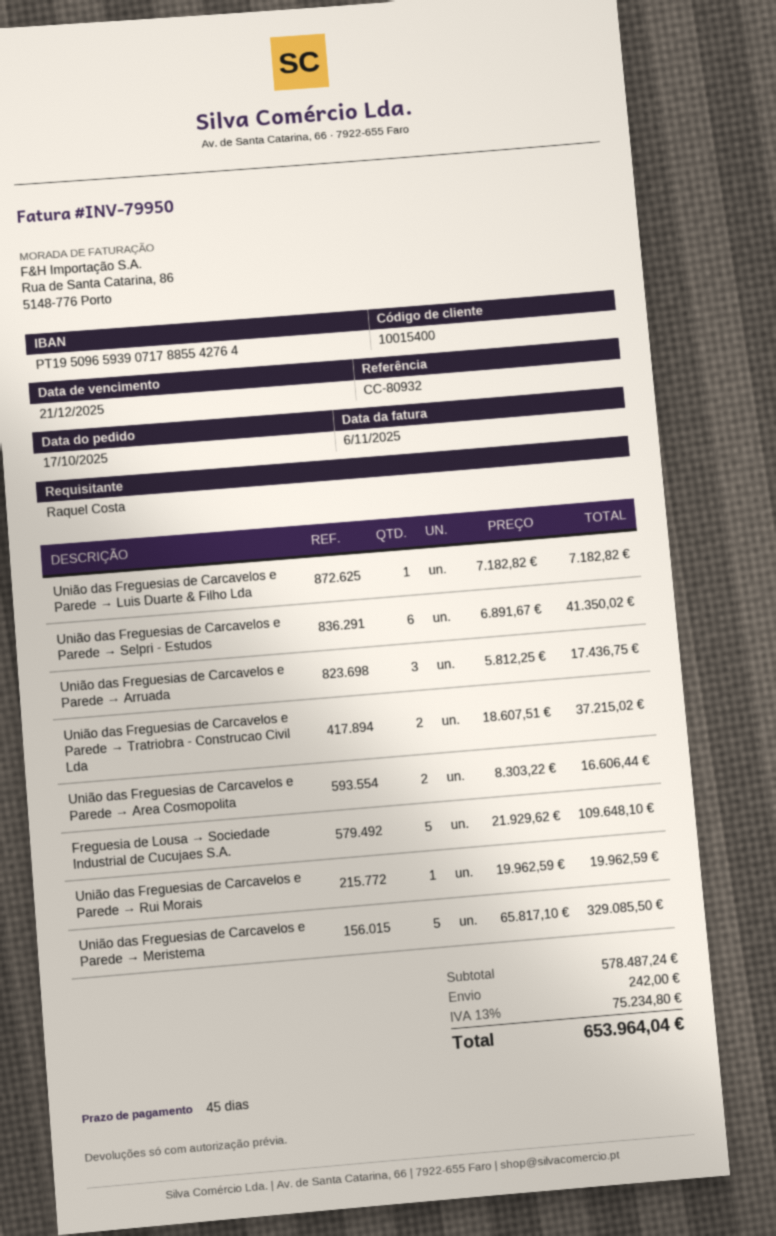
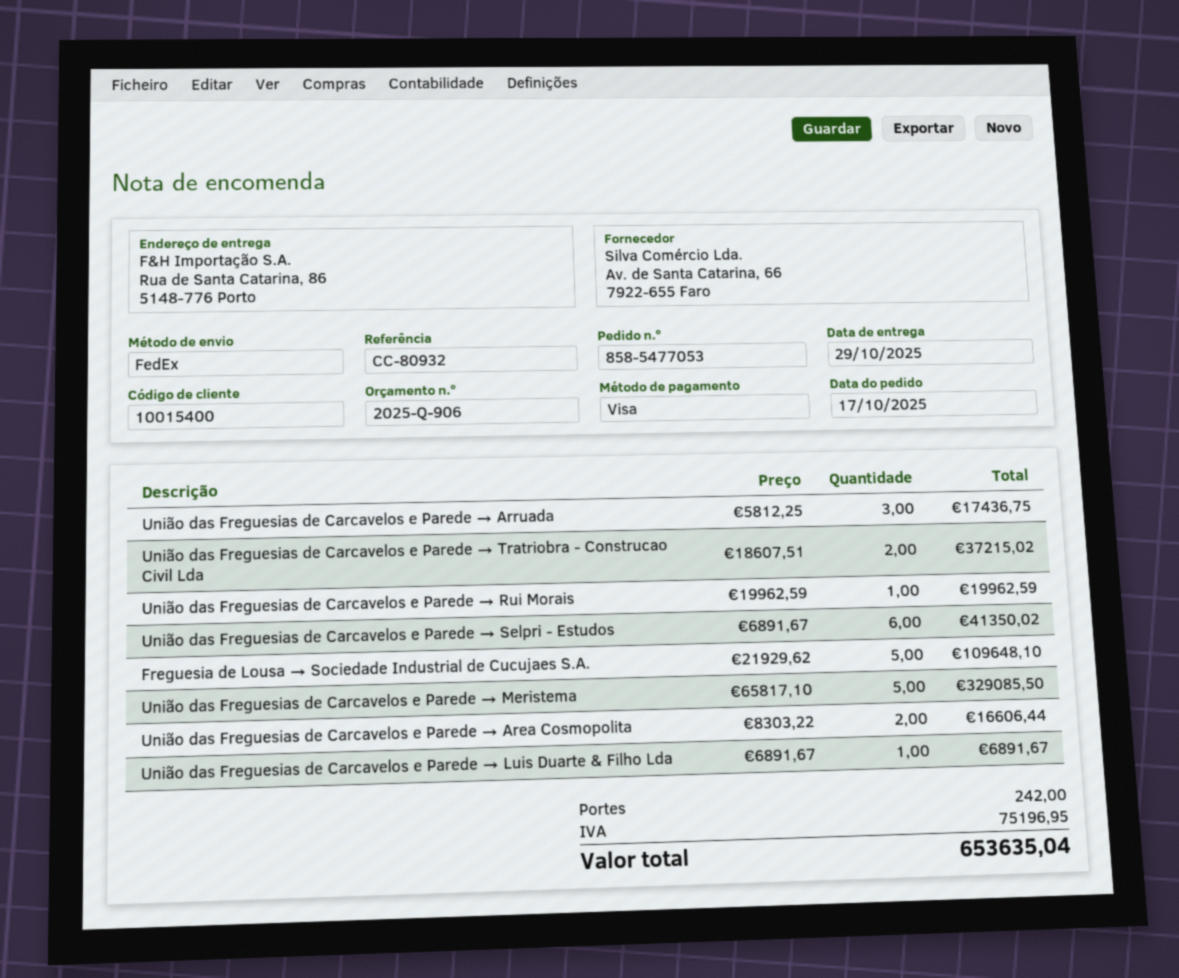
União das Freguesias de Carcavelos e Parede → Luis Duarte & Filho Lda: 1 x 7182.82 = 7182.82 -> 1 x 6891.67 = 6891.67
tax: 75234.80 -> 75196.95
total: 653964.04 -> 653635.04

